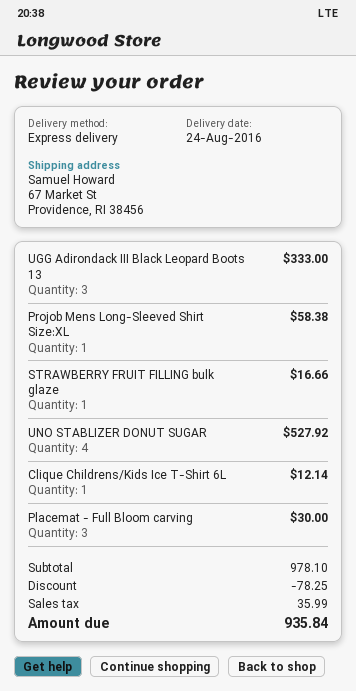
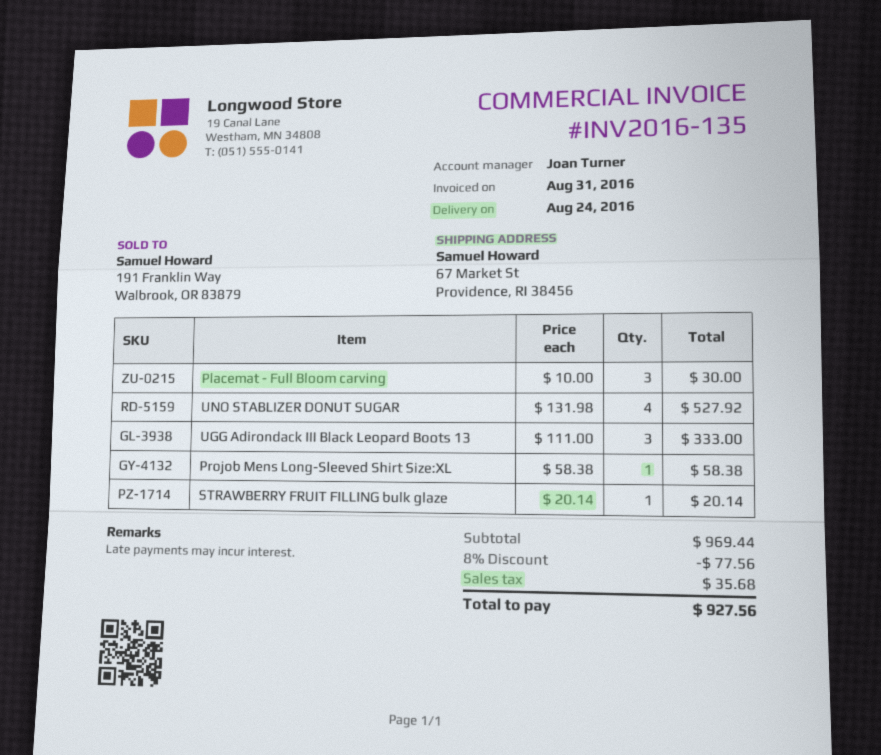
STRAWBERRY FRUIT FILLING bulk glaze: 1 for 16.66 -> 1 for 20.14
Clique Childrens/Kids Ice T-Shirt 6L: 1 for 12.14 -> none
subtotal: 978.10 -> 969.44
discount: 78.25 -> 77.56
tax: 35.99 -> 35.68
total: 935.84 -> 927.56

